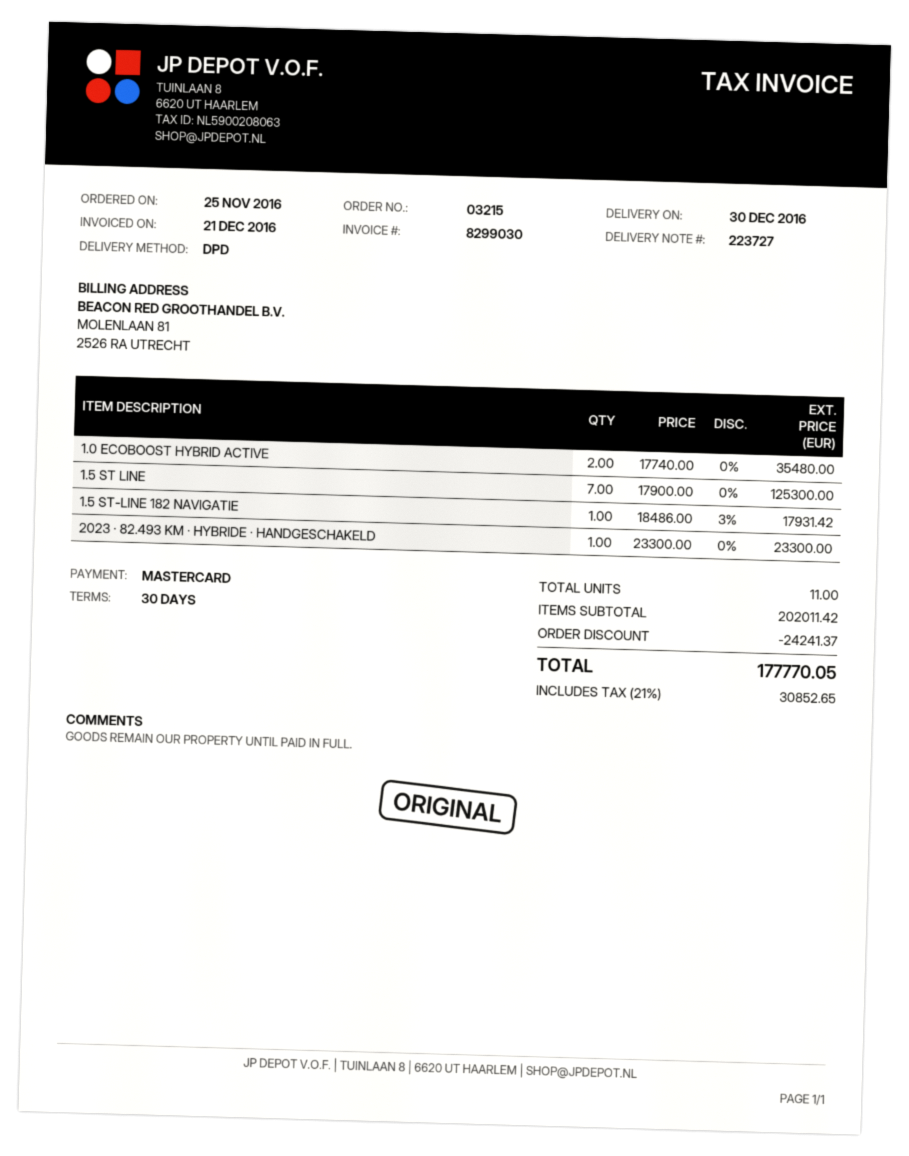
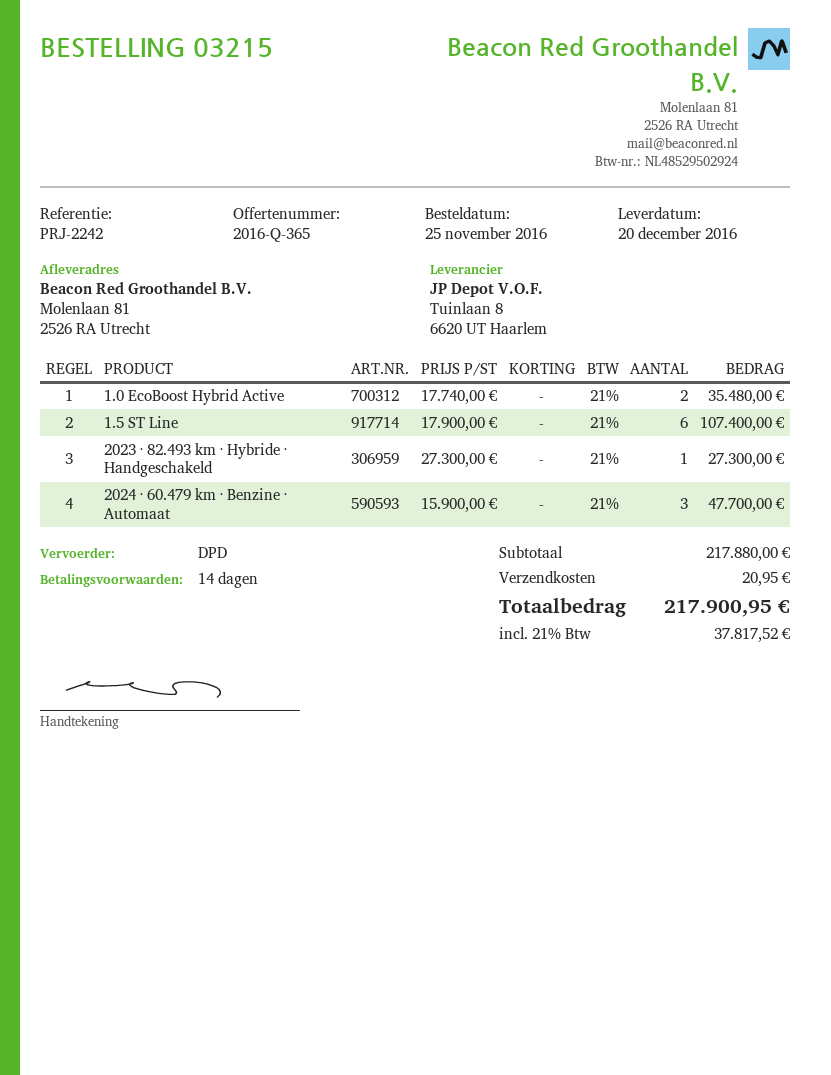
delivery date: 2016-12-30 -> 2016-12-20
payment terms: 30 days -> 14 days
1.5 ST LINE: 7 x 17900.00 = 125300.00 -> 6 x 17900.00 = 107400.00
1.5 ST-LINE 182 NAVIGATIE: 1 x 18486.00 - 3% = 17931.42 -> none
2023 · 82.493 KM · HYBRIDE · HANDGESCHAKELD: 1 x 23300.00 = 23300.00 -> 1 x 27300.00 = 27300.00
2024 · 60.479 km · Benzine · Automaat: none -> 3 x 15900.00 = 47700.00
subtotal: 202011.42 -> 217880.00
discount: 24241.37 -> none
shipping: none -> 20.95
tax: 21% = 30852.65 -> 21% = 37817.52
total: 177770.05 -> 217900.95

